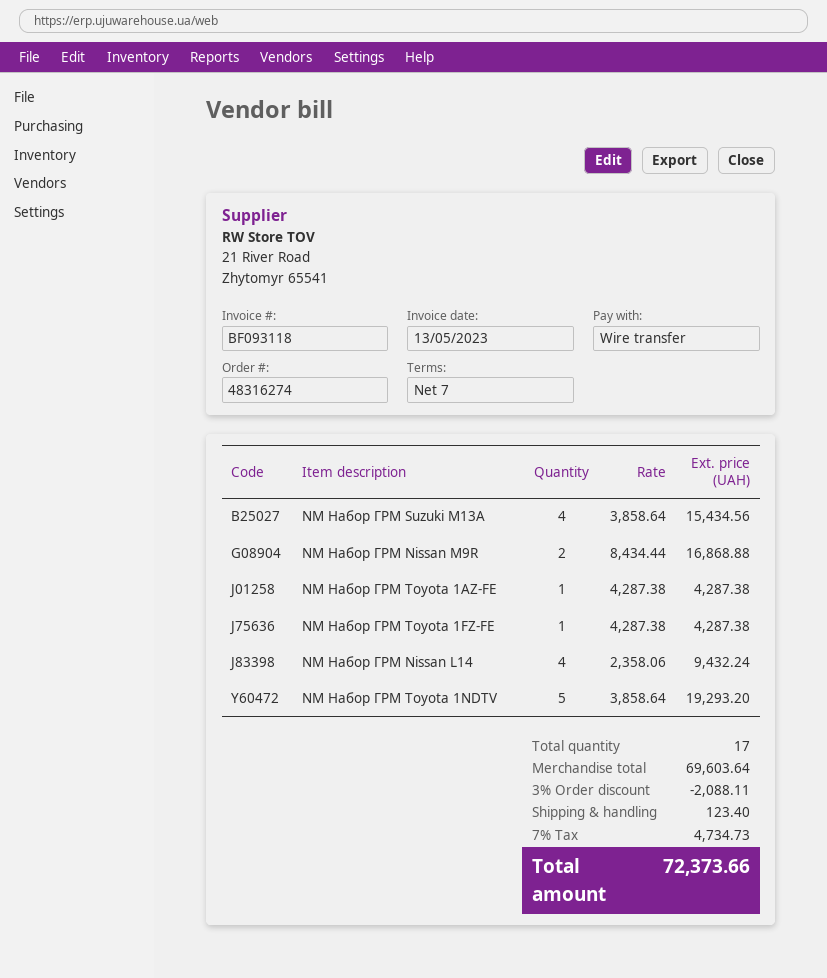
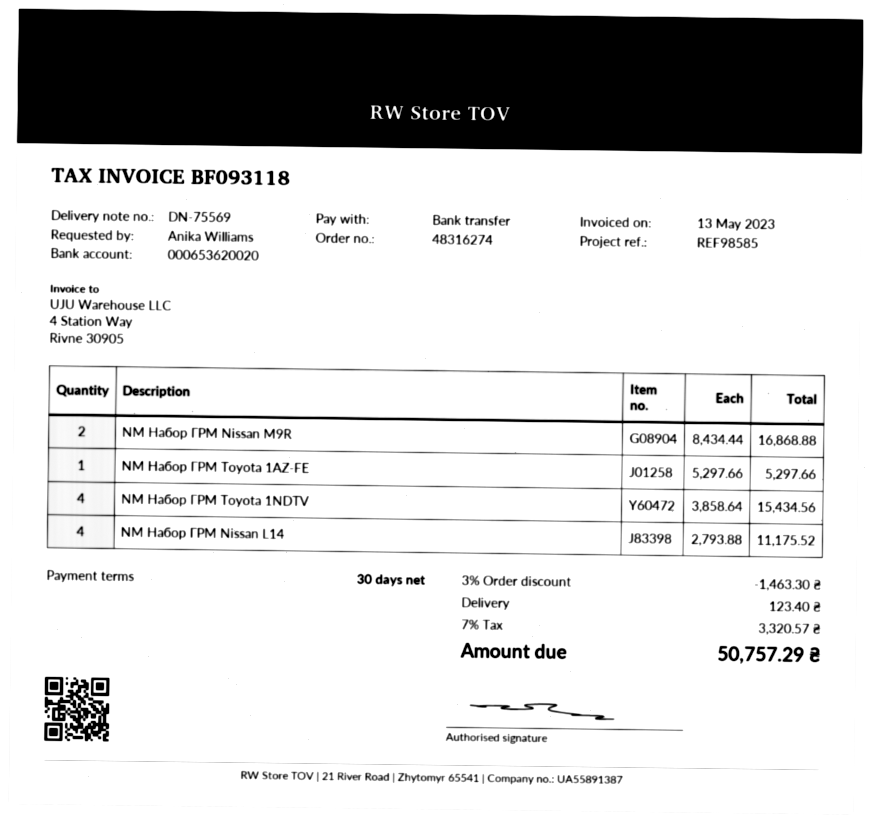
payment terms: 7 days -> 30 days
NM Набор ГРМ Suzuki M13A: 4 x 3858.64 = 15434.56 -> none
NM Набор ГРМ Toyota 1AZ-FE: 1 x 4287.38 = 4287.38 -> 1 x 5297.66 = 5297.66
NM Набор ГРМ Toyota 1FZ-FE: 1 x 4287.38 = 4287.38 -> none
NM Набор ГРМ Nissan L14: 4 x 2358.06 = 9432.24 -> 4 x 2793.88 = 11175.52
NM Набор ГРМ Toyota 1NDTV: 5 x 3858.64 = 19293.20 -> 4 x 3858.64 = 15434.56
discount: 3% = 2088.11 -> 3% = 1463.30
tax: 7% = 4734.73 -> 7% = 3320.57
total: 72373.66 -> 50757.29

